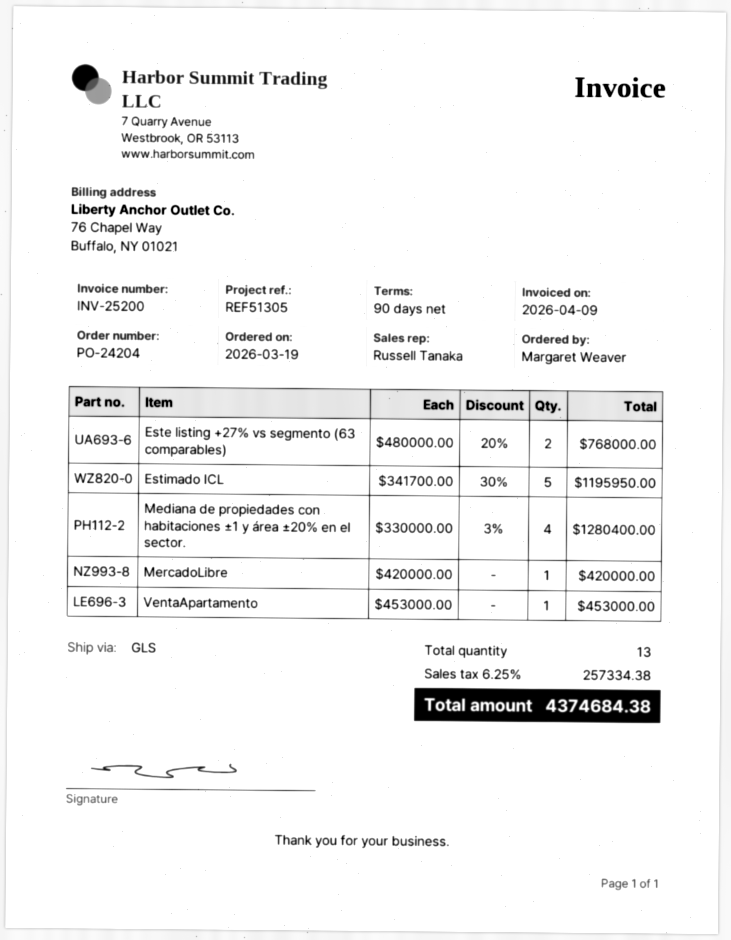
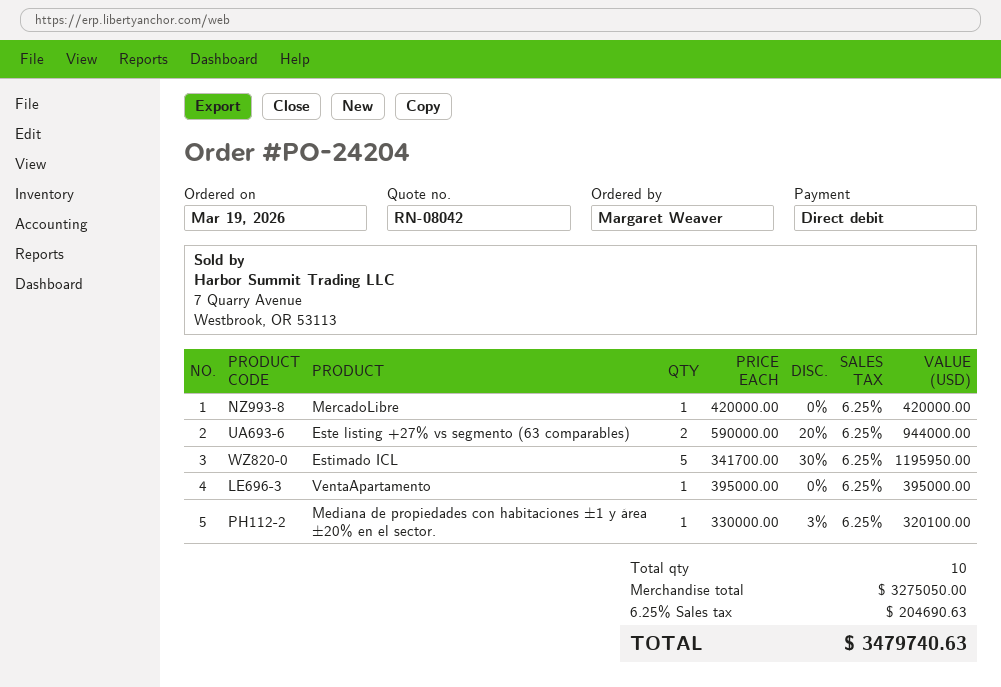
Este listing +27% vs segmento (63 comparables): 2 x 480000.00 - 20% = 768000.00 -> 2 x 590000.00 - 20% = 944000.00
Mediana de propiedades con habitaciones ±1 y área ±20% en el sector.: 4 x 330000.00 - 3% = 1280400.00 -> 1 x 330000.00 - 3% = 320100.00
VentaApartamento: 1 x 453000.00 = 453000.00 -> 1 x 395000.00 = 395000.00
total quantity: 13 -> 10
tax: 6.25% = 257334.38 -> 6.25% = 204690.63
total: 4374684.38 -> 3479740.63

